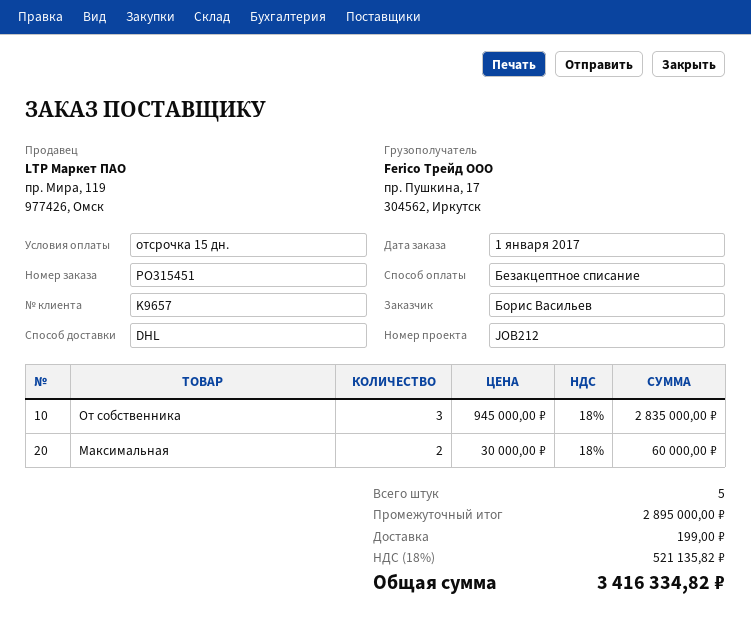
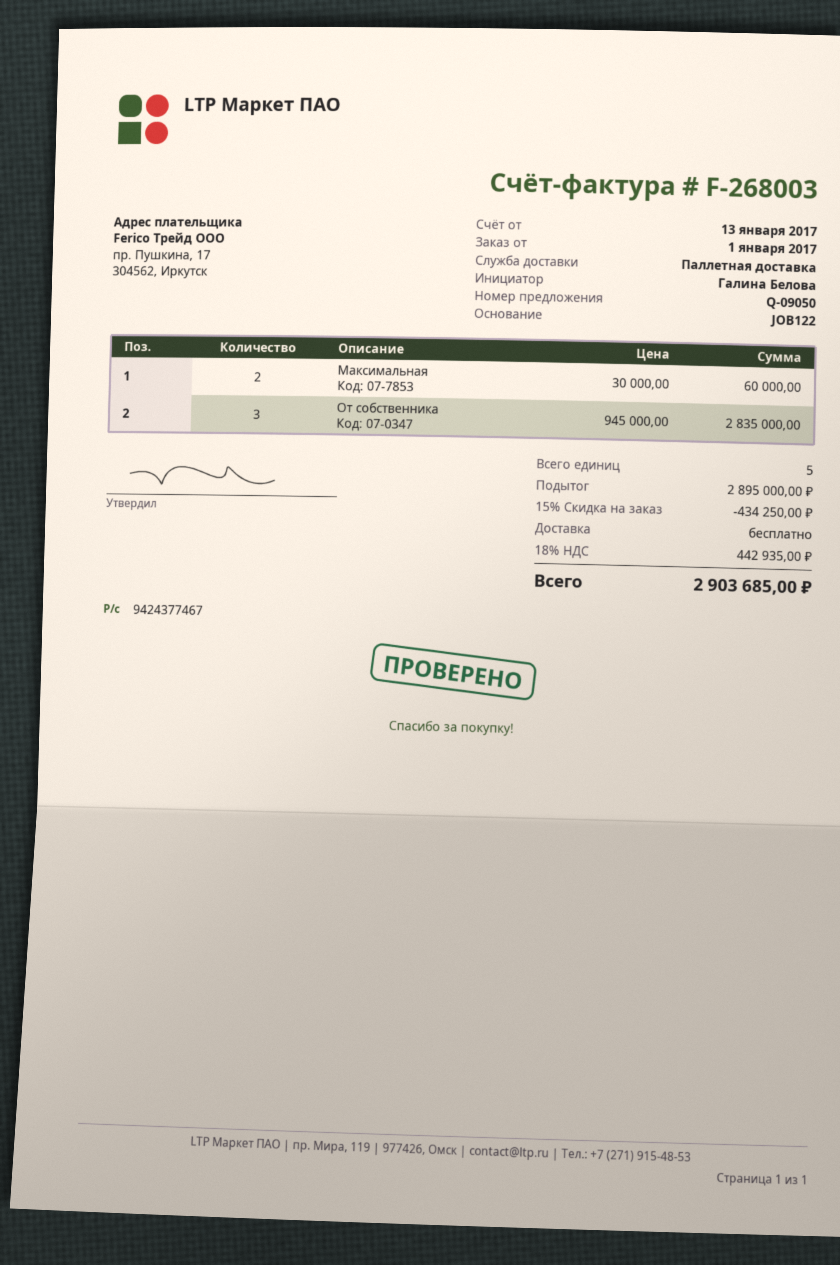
reference: JOB212 -> JOB122
ordered by: Борис Васильев -> Галина Белова
shipping method: DHL -> pallet freight
discount: none -> 15% = 434250.00
shipping: 199.00 -> 0.00
tax: 18% = 521135.82 -> 18% = 442935.00
total: 3416334.82 -> 2903685.00

